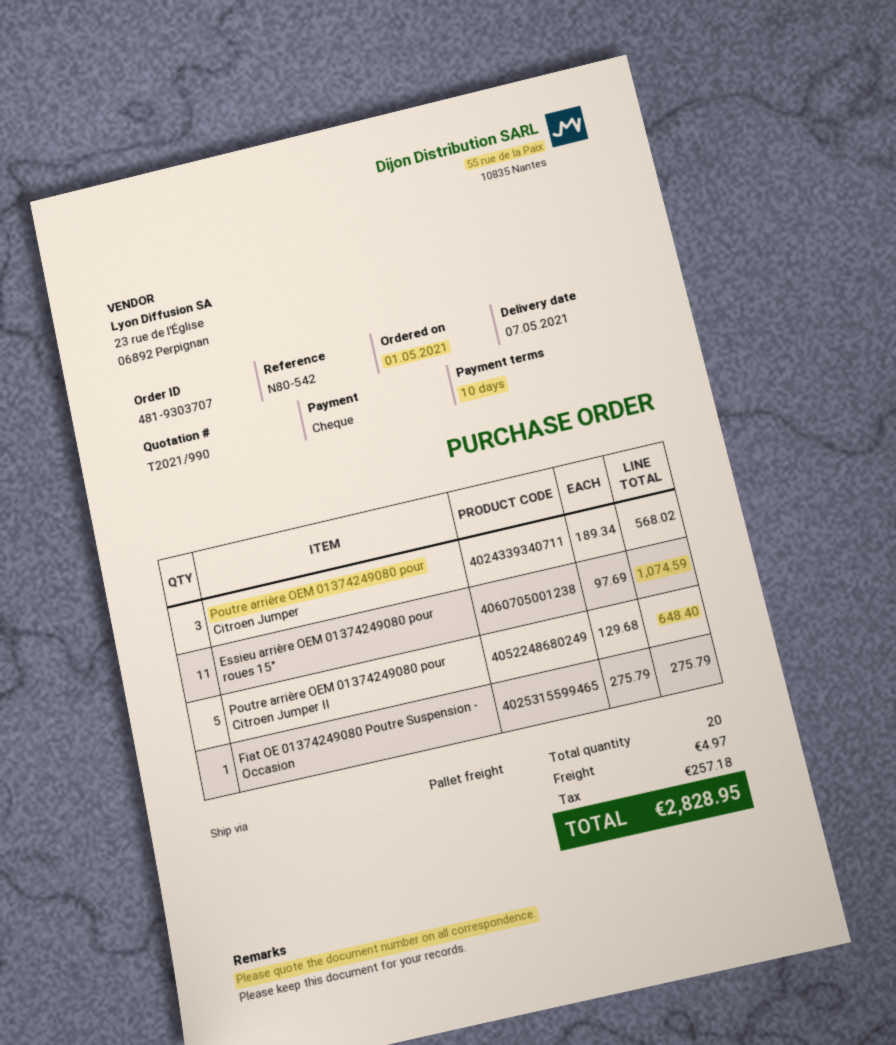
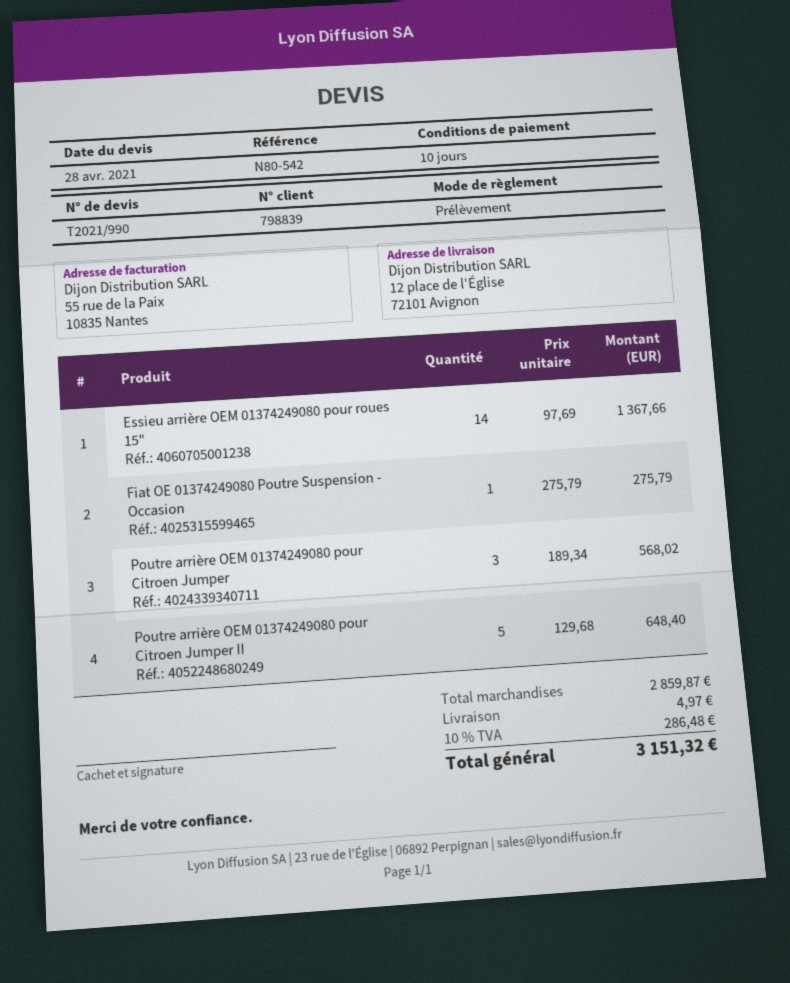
payment method: cheque -> direct debit
Essieu arrière OEM 01374249080 pour roues 15": 11 x 97.69 = 1074.59 -> 14 x 97.69 = 1367.66
tax: 257.18 -> 286.48
total: 2828.95 -> 3151.32

